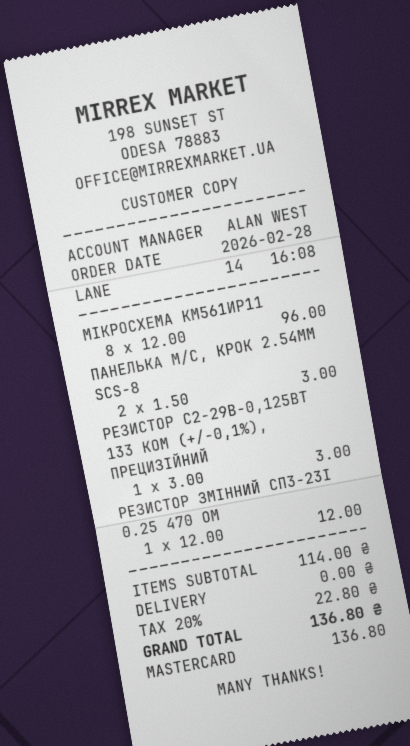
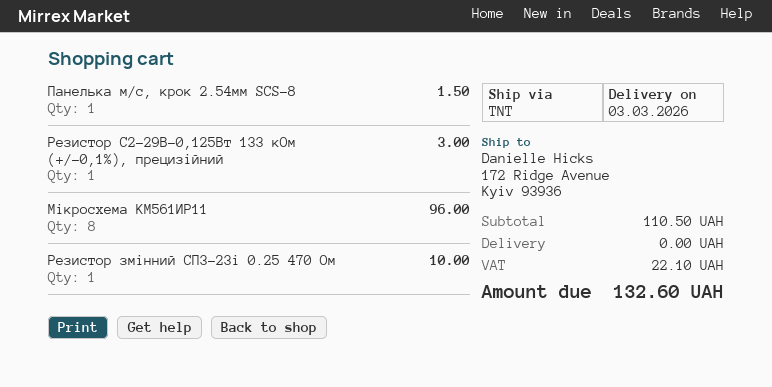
ПАНЕЛЬКА М/С, КРОК 2.54ММ SCS-8: 2 for 3.00 -> 1 for 1.50
РЕЗИСТОР ЗМІННИЙ СП3-23І 0.25 470 ОМ: 1 for 12.00 -> 1 for 10.00
subtotal: 114.00 -> 110.50
tax: 22.80 -> 22.10
total: 136.80 -> 132.60

